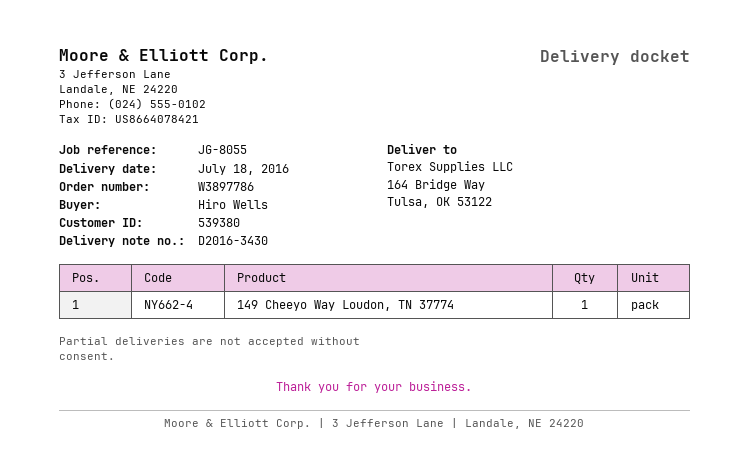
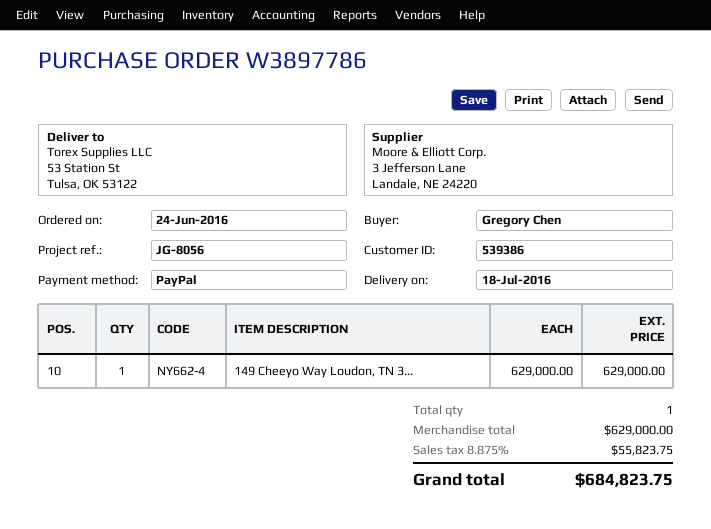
customer number: 539380 -> 539386
reference: JG-8055 -> JG-8056
ordered by: Hiro Wells -> Gregory Chen
ship to: 164 Bridge Way, Tulsa, OK 53122 -> 53 Station St, Tulsa, OK 53122

